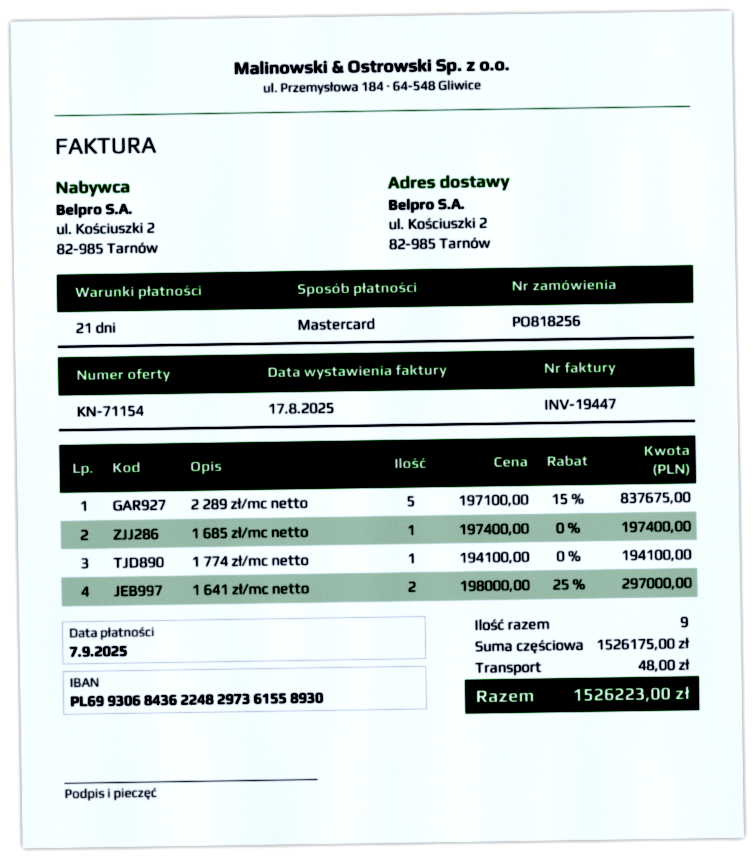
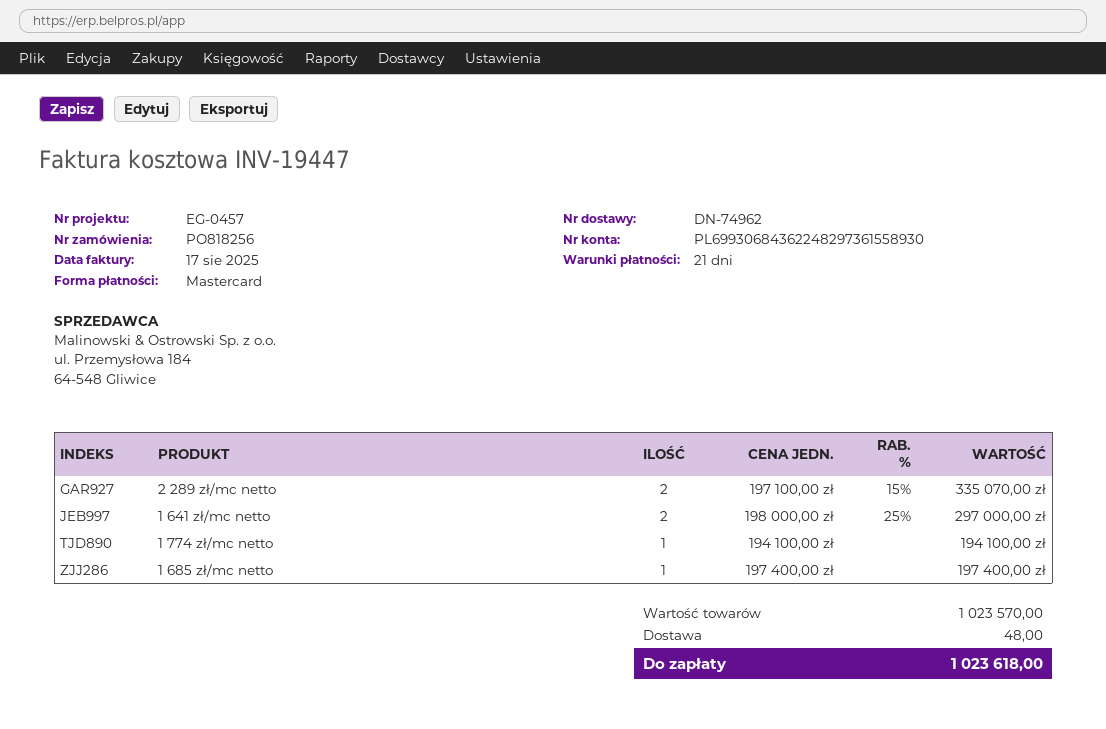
2 289 zł/mc netto: 5 x 197100.00 - 15% = 837675.00 -> 2 x 197100.00 - 15% = 335070.00
subtotal: 1526175.00 -> 1023570.00
total: 1526223.00 -> 1023618.00

